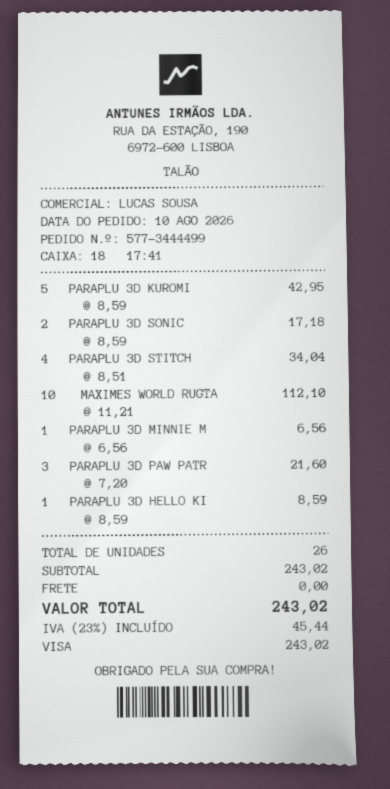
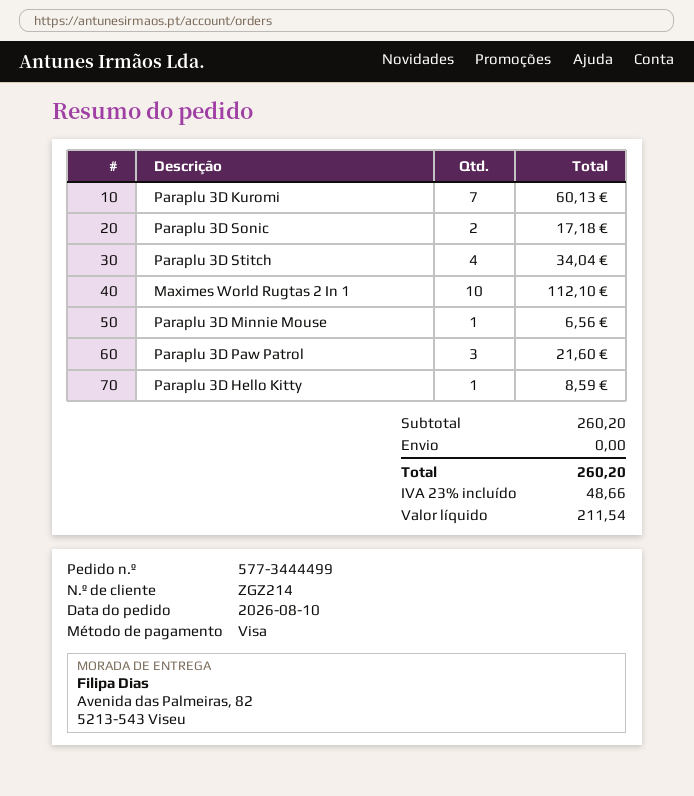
PARAPLU 3D KUROMI: 5 for 42.95 -> 7 for 60.13
subtotal: 243.02 -> 260.20
tax: 23% = 45.44 -> 23% = 48.66
total: 243.02 -> 260.20

